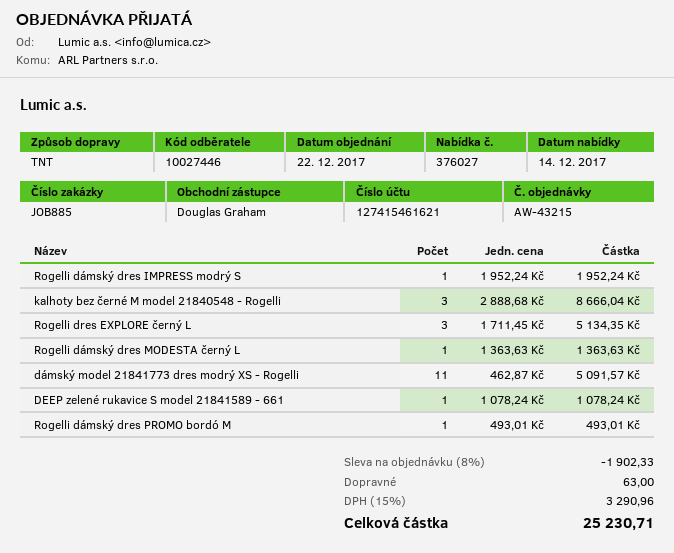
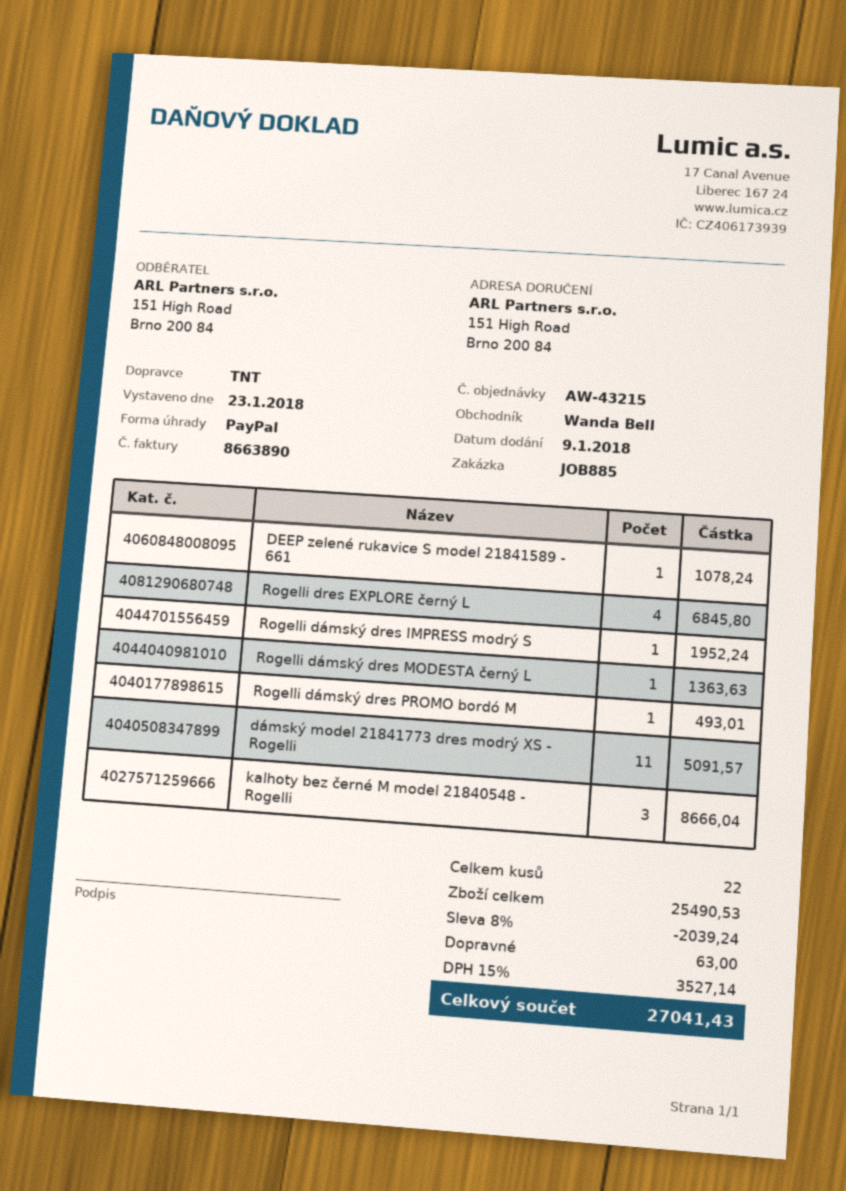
sales rep: Douglas Graham -> Wanda Bell
Rogelli dres EXPLORE černý L: 3 for 5134.35 -> 4 for 6845.80
discount: 8% = 1902.33 -> 8% = 2039.24
tax: 15% = 3290.96 -> 15% = 3527.14
total: 25230.71 -> 27041.43

